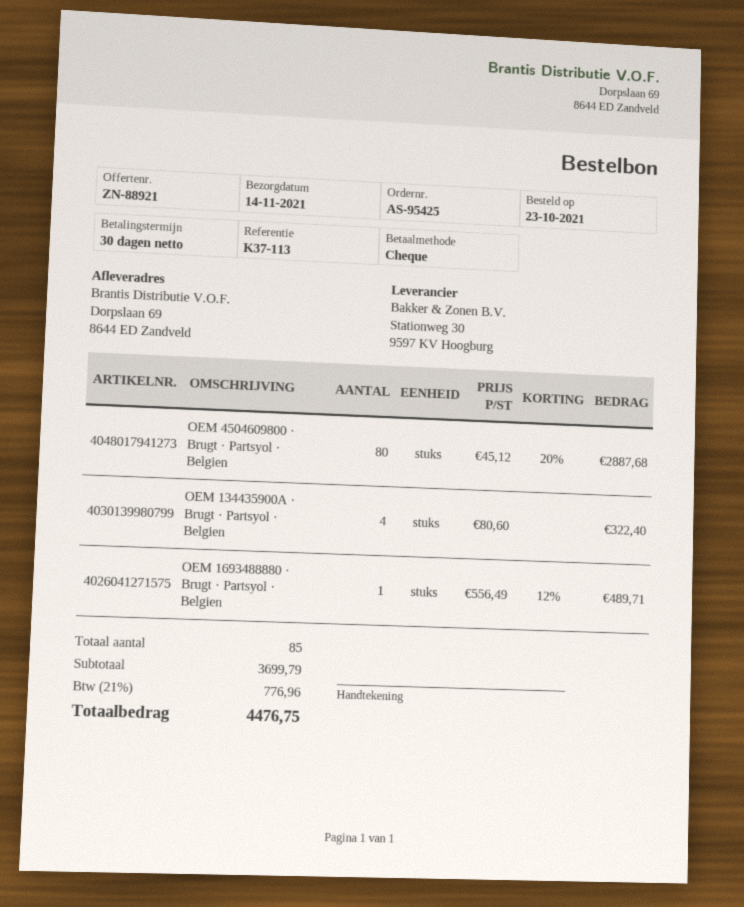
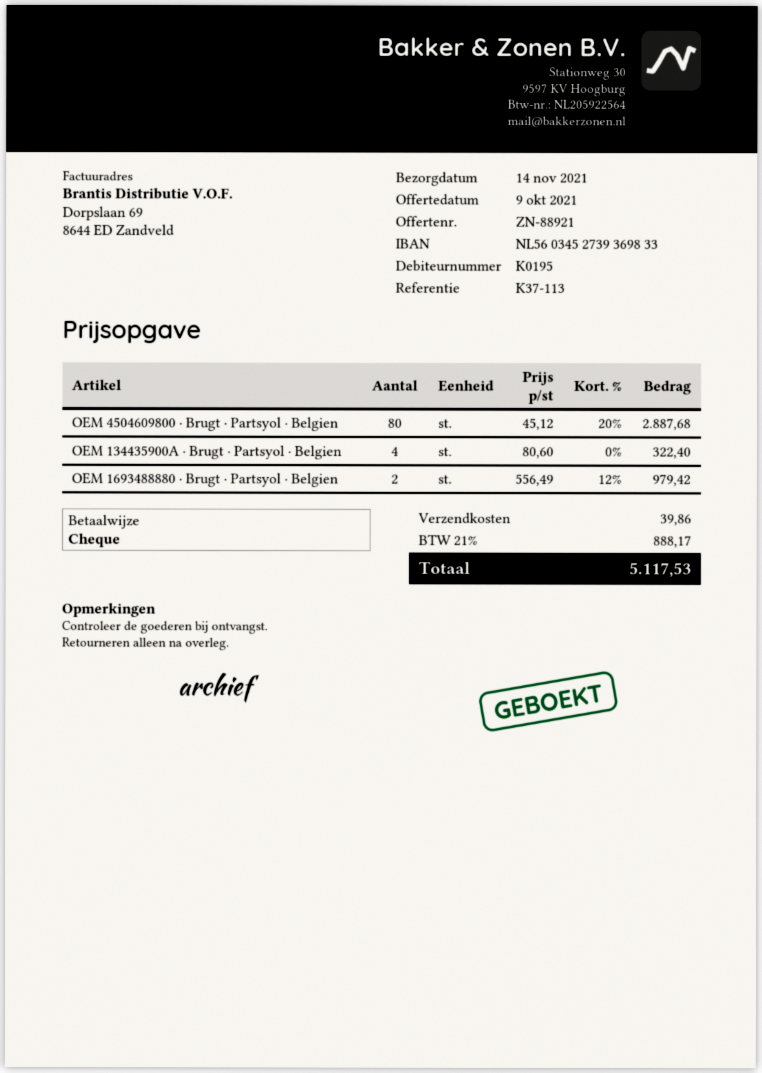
OEM 1693488880 · Brugt · Partsyol · Belgien: 1 x 556.49 - 12% = 489.71 -> 2 x 556.49 - 12% = 979.42
shipping: none -> 39.86
tax: 21% = 776.96 -> 21% = 888.17
total: 4476.75 -> 5117.53

